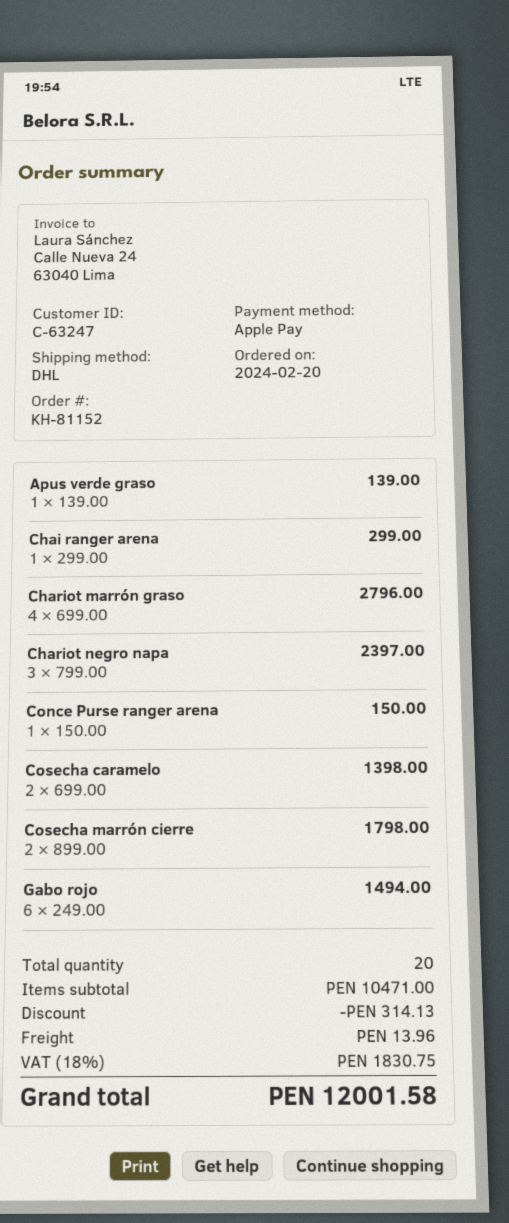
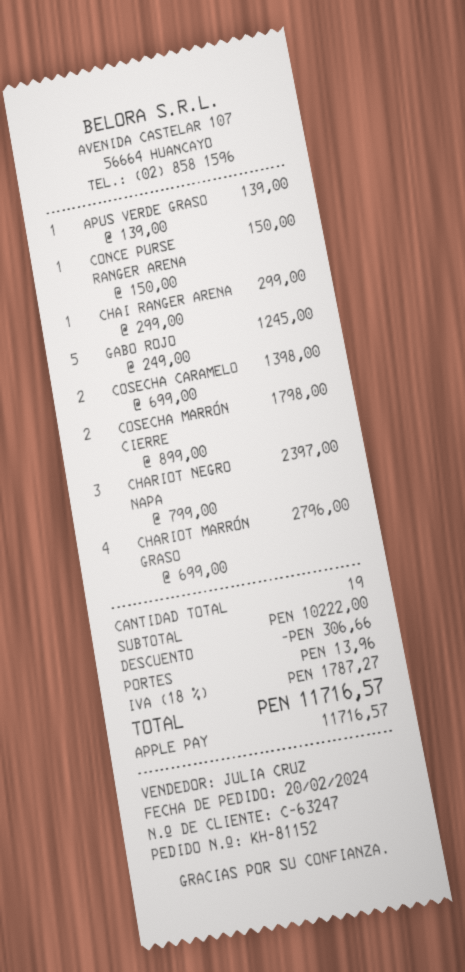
Gabo rojo: 6 x 249.00 = 1494.00 -> 5 x 249.00 = 1245.00
total quantity: 20 -> 19
subtotal: 10471.00 -> 10222.00
discount: 314.13 -> 306.66
tax: 18% = 1830.75 -> 18% = 1787.27
total: 12001.58 -> 11716.57

